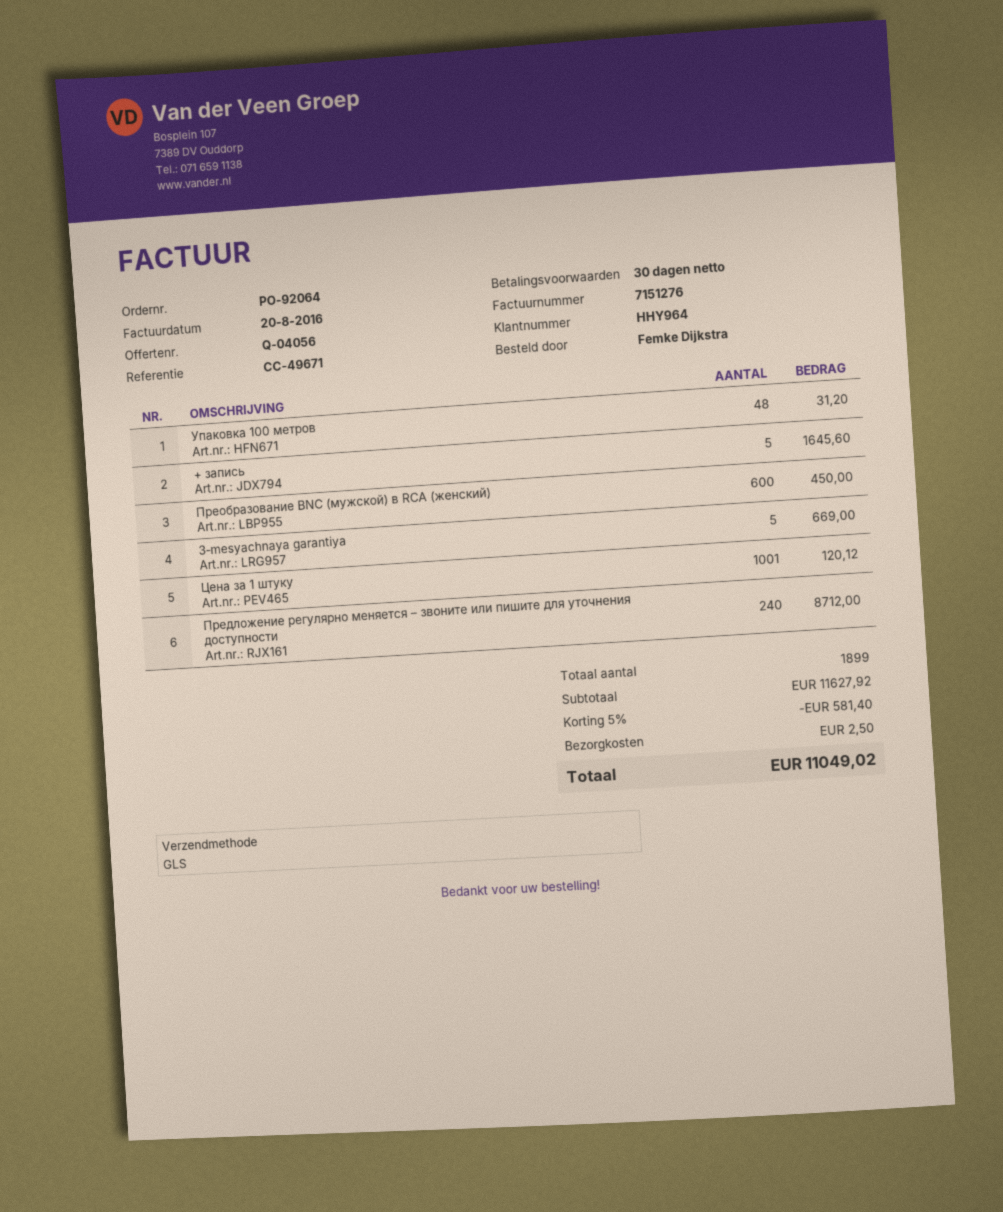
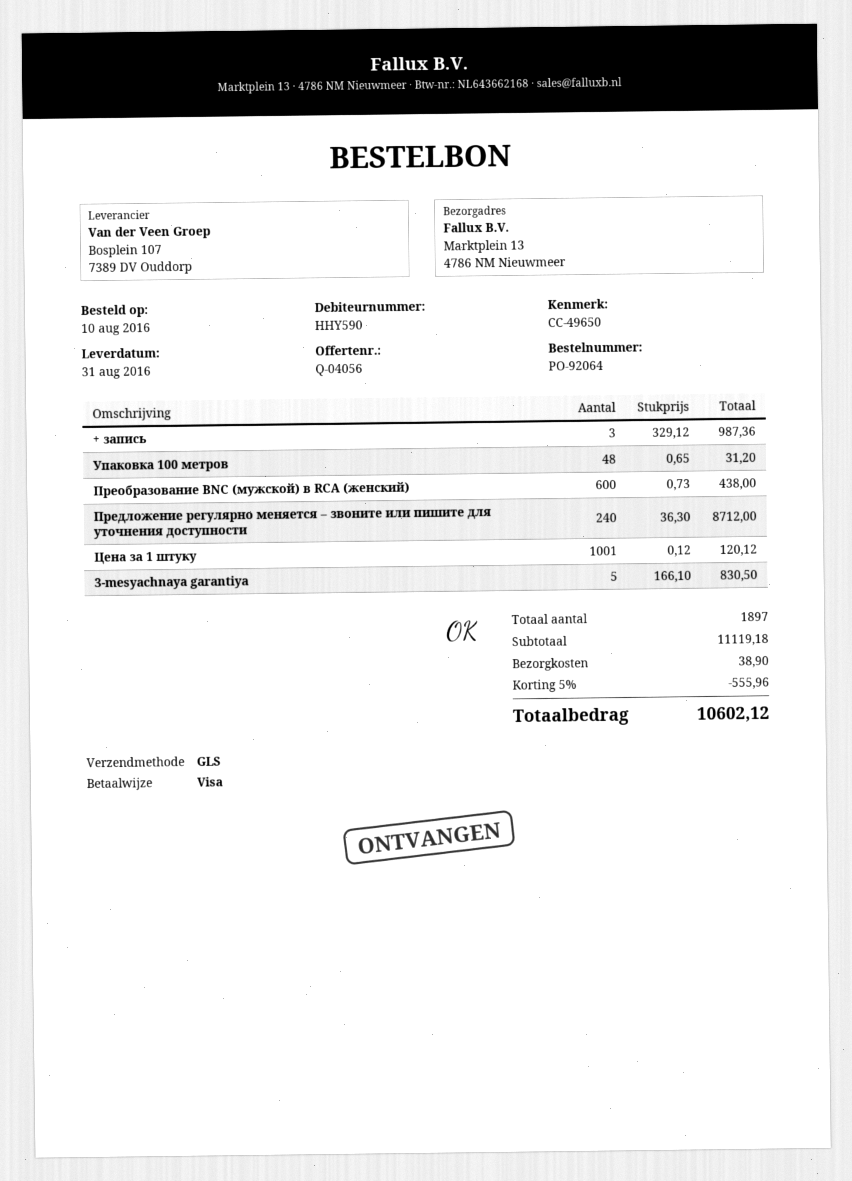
customer number: HHY964 -> HHY590
reference: CC-49671 -> CC-49650
+ запись: 5 for 1645.60 -> 3 for 987.36
Преобразование BNC (мужской) в RCA (женский): 600 for 450.00 -> 600 for 438.00
3‑mesyachnaya garantiya: 5 for 669.00 -> 5 for 830.50
total quantity: 1899 -> 1897
subtotal: 11627.92 -> 11119.18
discount: 5% = 581.40 -> 5% = 555.96
shipping: 2.50 -> 38.90
total: 11049.02 -> 10602.12

